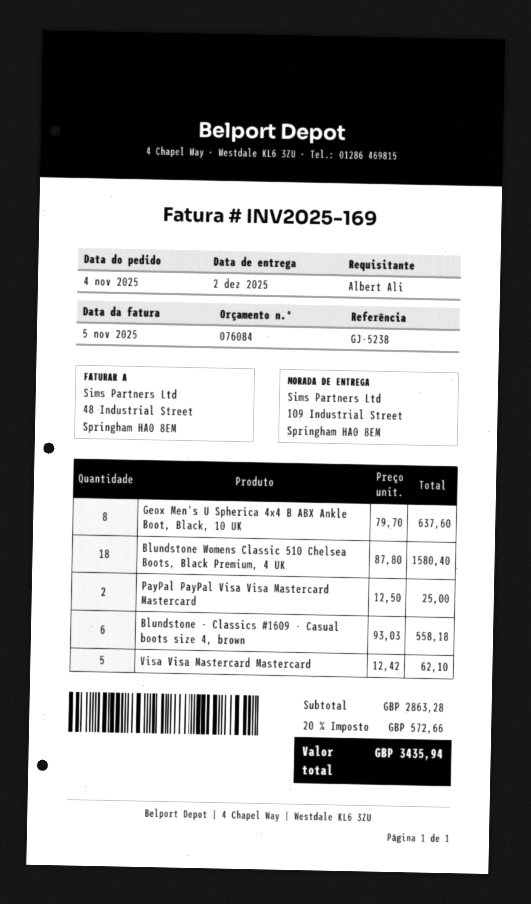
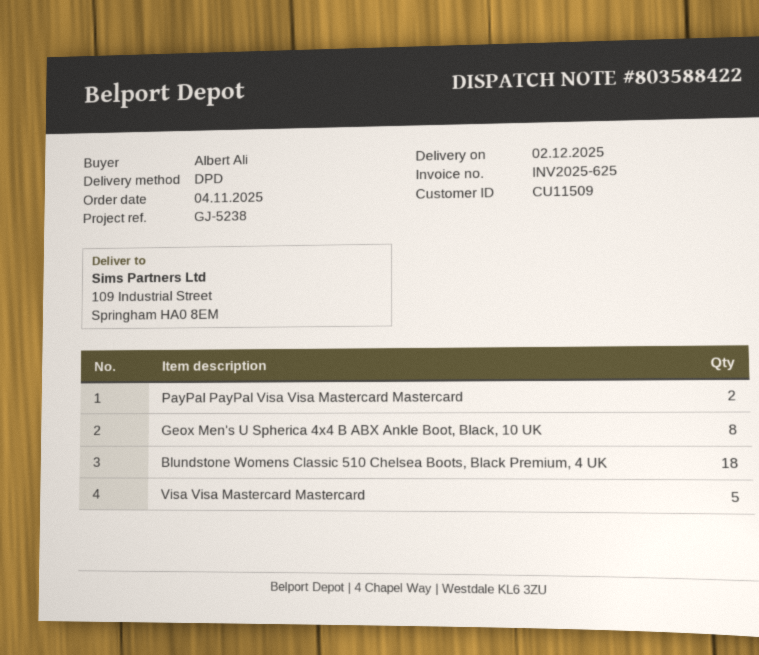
invoice number: INV2025-169 -> INV2025-625
Blundstone - Classics #1609 - Casual boots size 4, brown: 6 -> none

